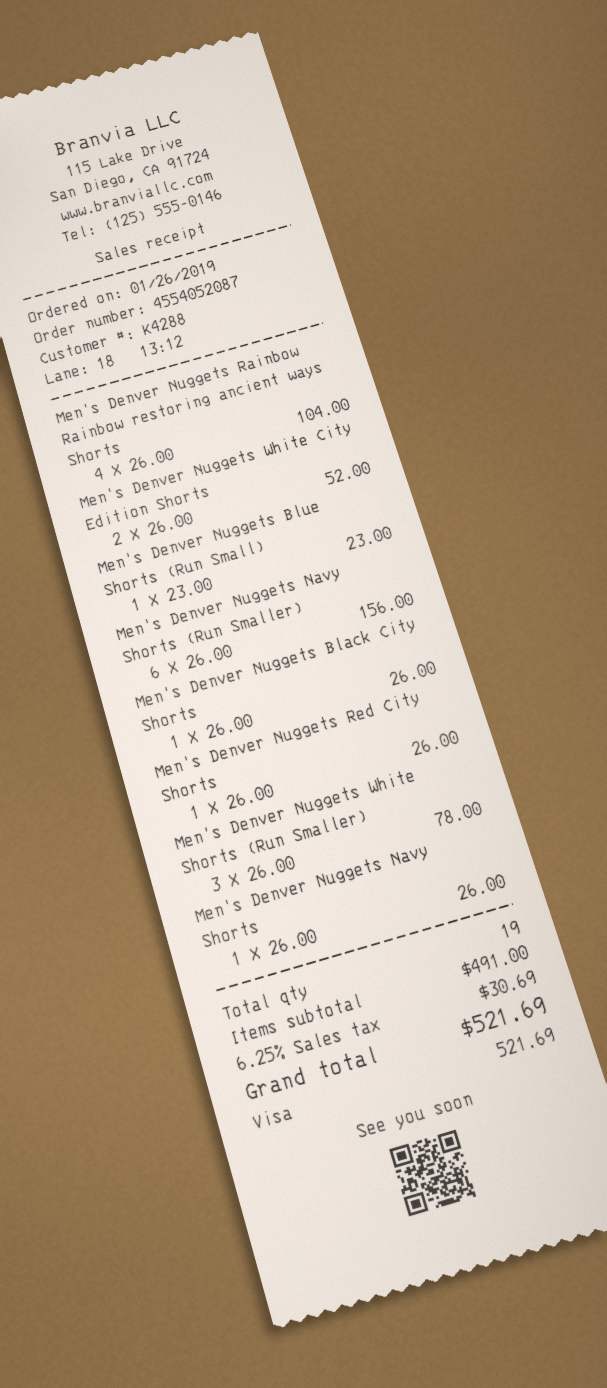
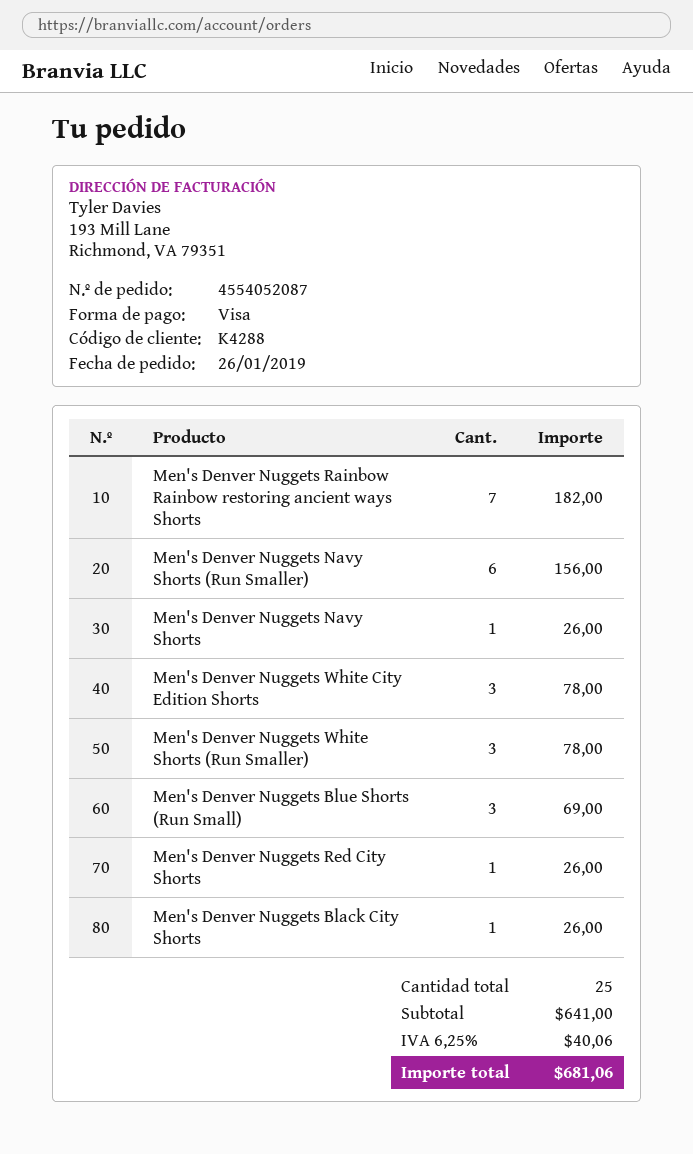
Men's Denver Nuggets Rainbow Rainbow restoring ancient ways Shorts: 4 for 104.00 -> 7 for 182.00
Men's Denver Nuggets White City Edition Shorts: 2 for 52.00 -> 3 for 78.00
Men's Denver Nuggets Blue Shorts (Run Small): 1 for 23.00 -> 3 for 69.00
total quantity: 19 -> 25
subtotal: 491.00 -> 641.00
tax: 6.25% = 30.69 -> 6.25% = 40.06
total: 521.69 -> 681.06

